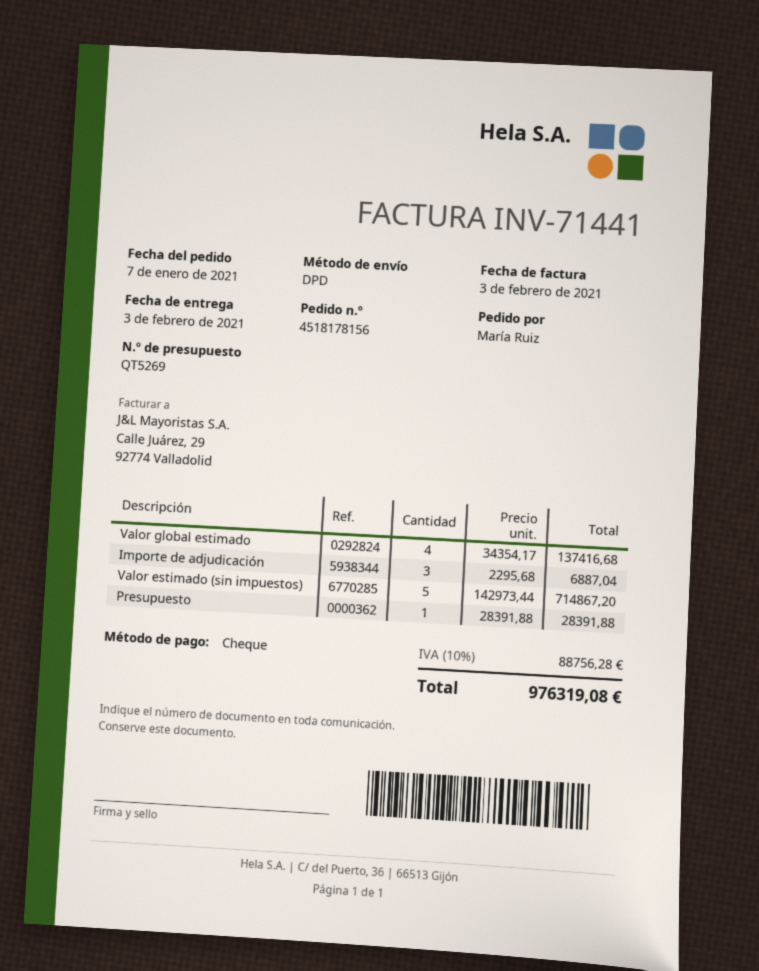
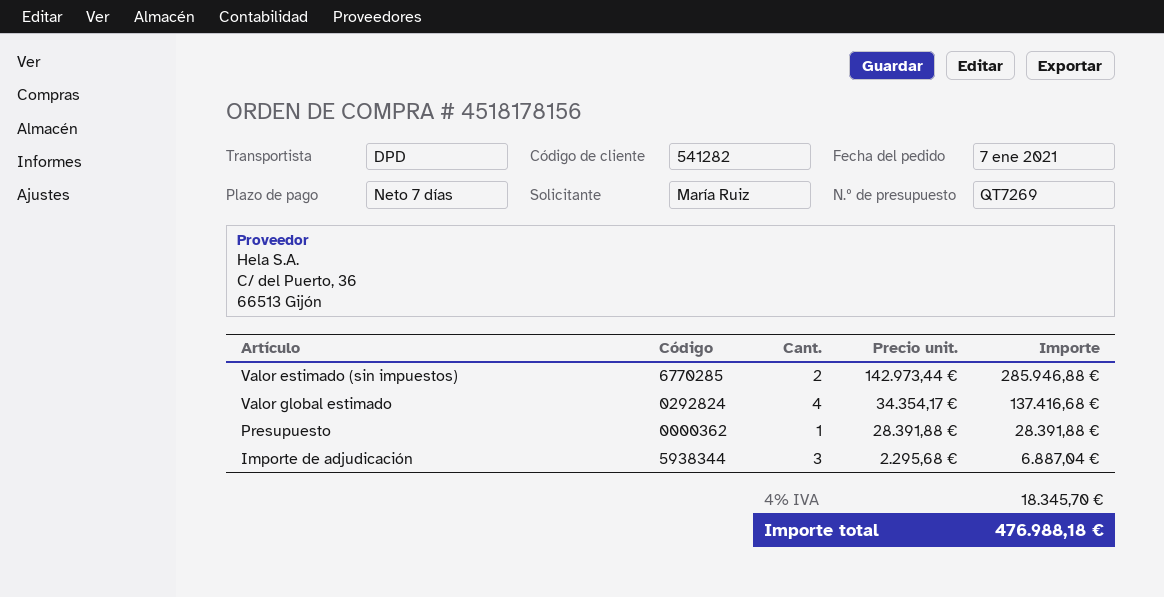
quote number: QT5269 -> QT7269
Valor estimado (sin impuestos): 5 x 142973.44 = 714867.20 -> 2 x 142973.44 = 285946.88
tax: 10% = 88756.28 -> 4% = 18345.70
total: 976319.08 -> 476988.18

